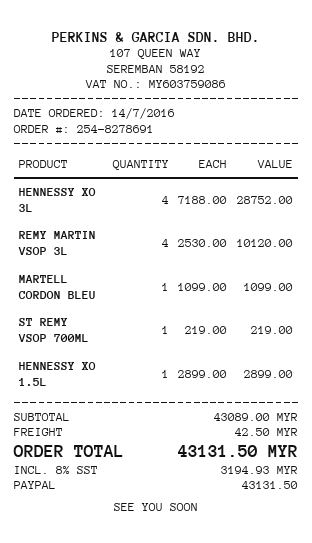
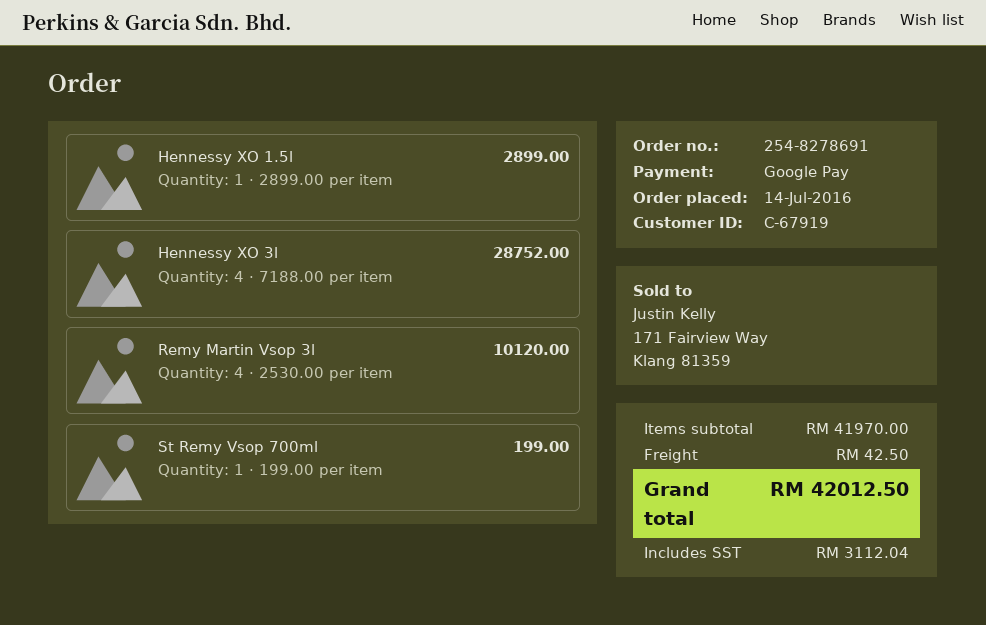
payment method: PayPal -> Google Pay
MARTELL CORDON BLEU: 1 x 1099.00 = 1099.00 -> none
ST REMY VSOP 700ML: 1 x 219.00 = 219.00 -> 1 x 199.00 = 199.00
subtotal: 43089.00 -> 41970.00
tax: 3194.93 -> 3112.04
total: 43131.50 -> 42012.50

